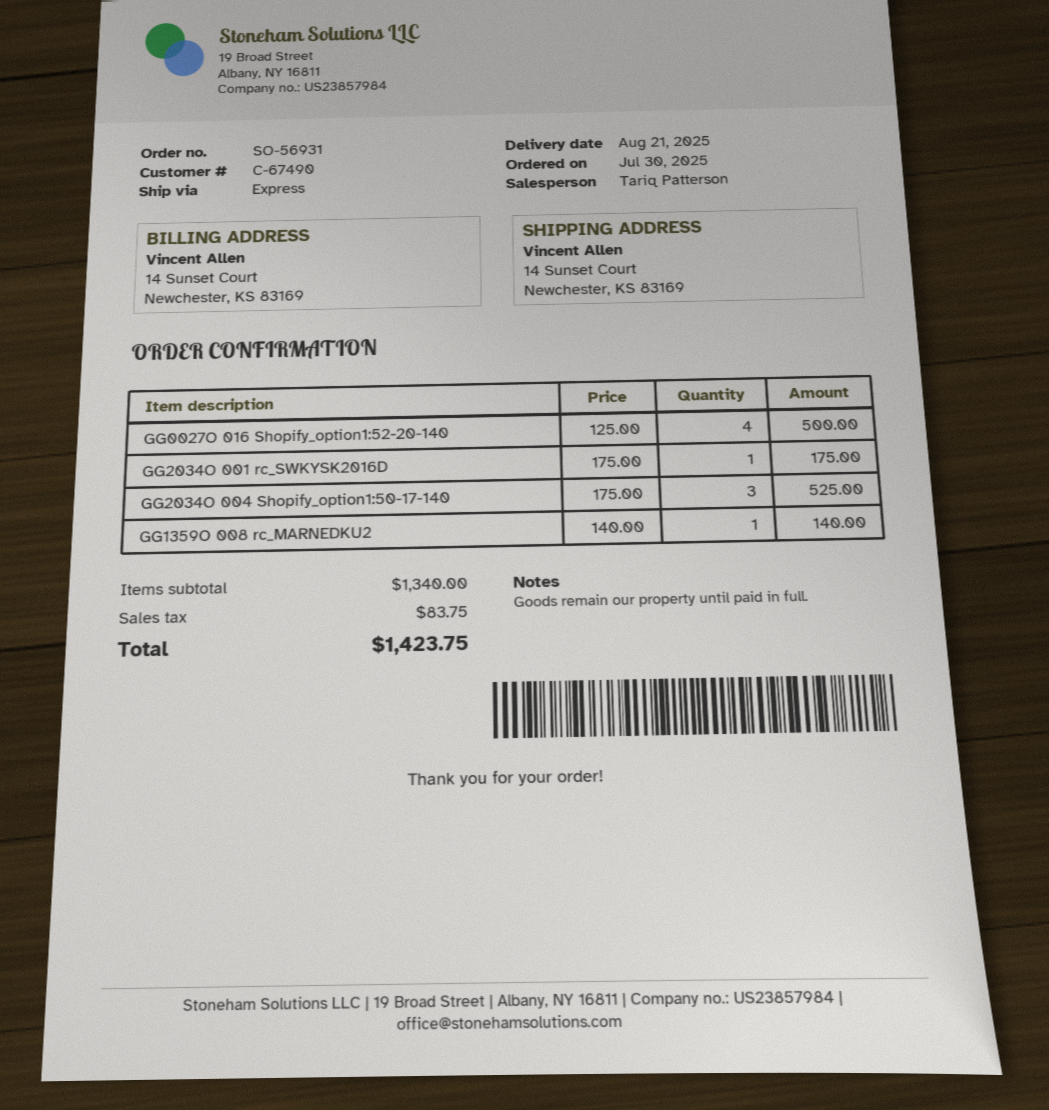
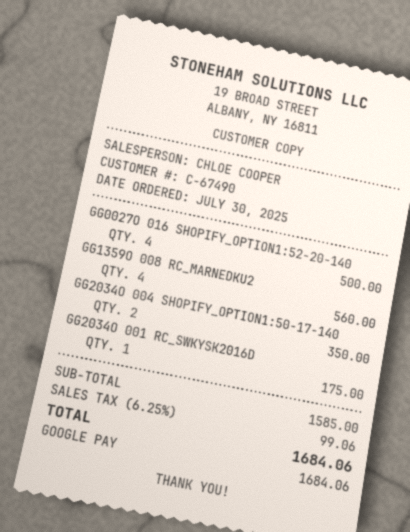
sales rep: Tariq Patterson -> CHLOE COOPER
GG2034O 004 Shopify_option1:50-17-140: 3 for 525.00 -> 2 for 350.00
GG1359O 008 rc_MARNEDKU2: 1 for 140.00 -> 4 for 560.00
subtotal: 1340.00 -> 1585.00
tax: 83.75 -> 99.06
total: 1423.75 -> 1684.06

